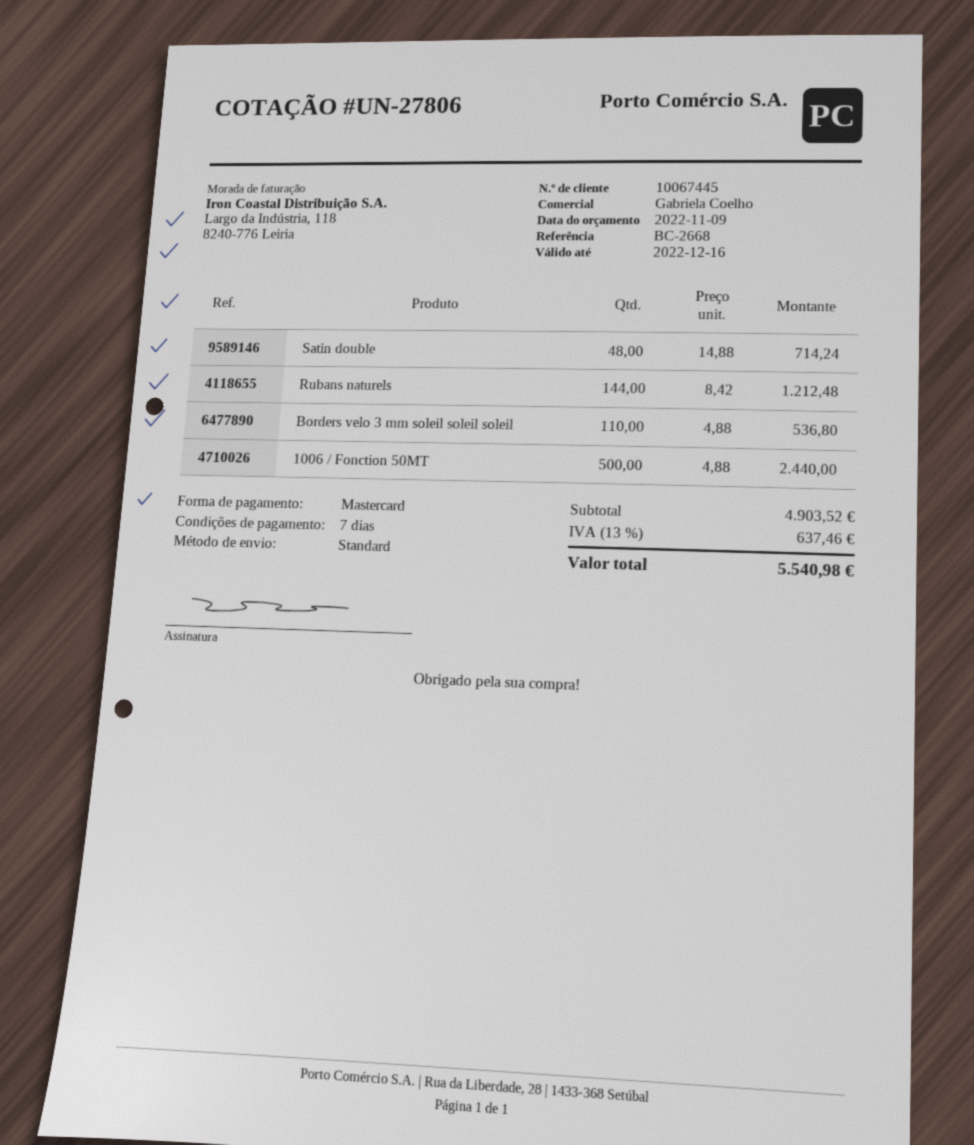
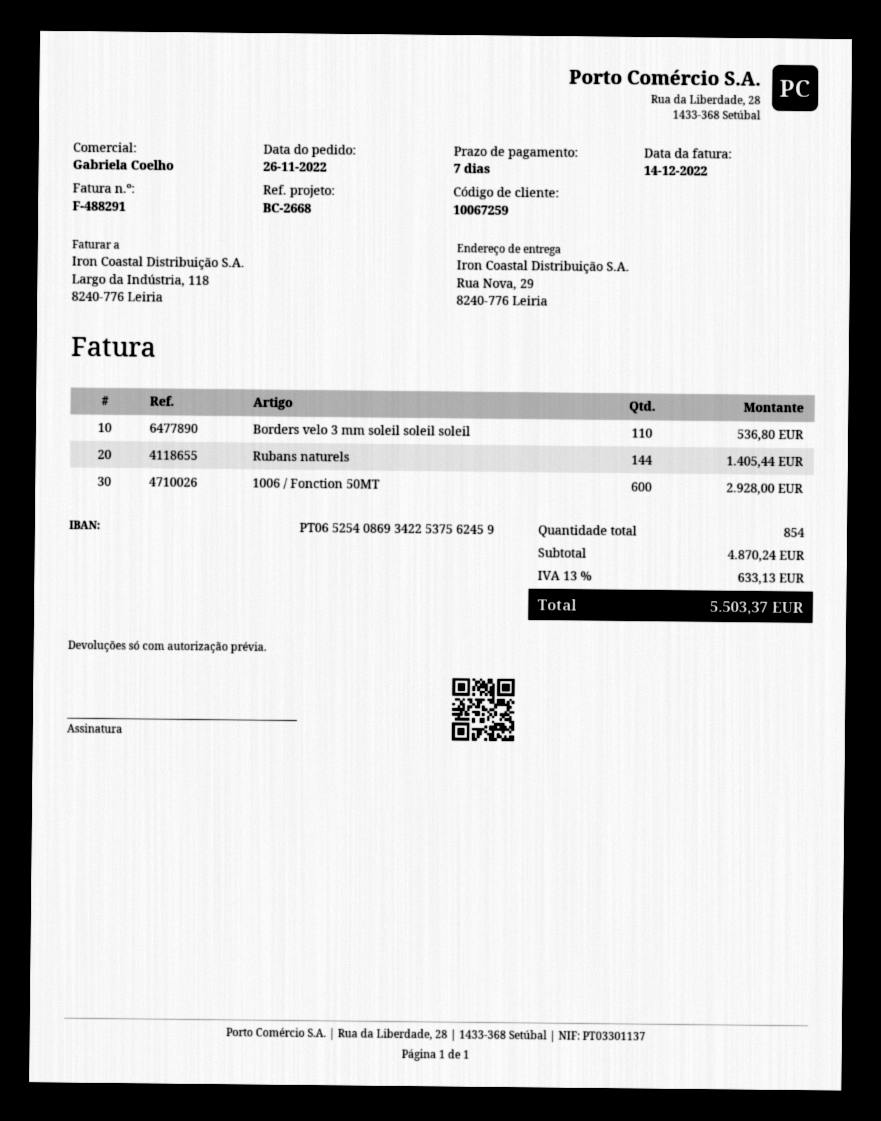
customer number: 10067445 -> 10067259
Satin double: 48 for 714.24 -> none
Rubans naturels: 144 for 1212.48 -> 144 for 1405.44
1006 / Fonction 50MT: 500 for 2440.00 -> 600 for 2928.00
subtotal: 4903.52 -> 4870.24
tax: 13% = 637.46 -> 13% = 633.13
total: 5540.98 -> 5503.37

